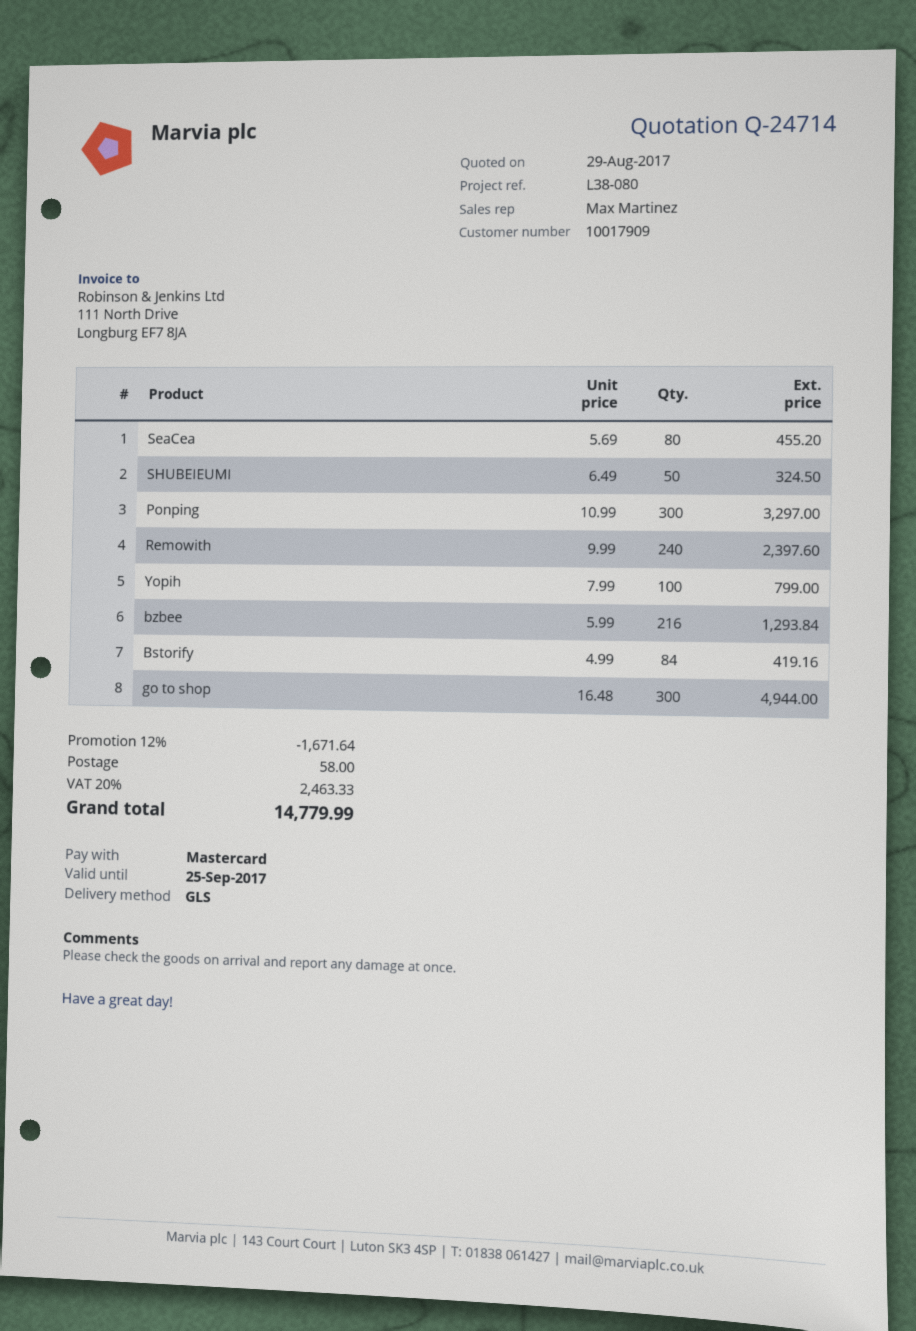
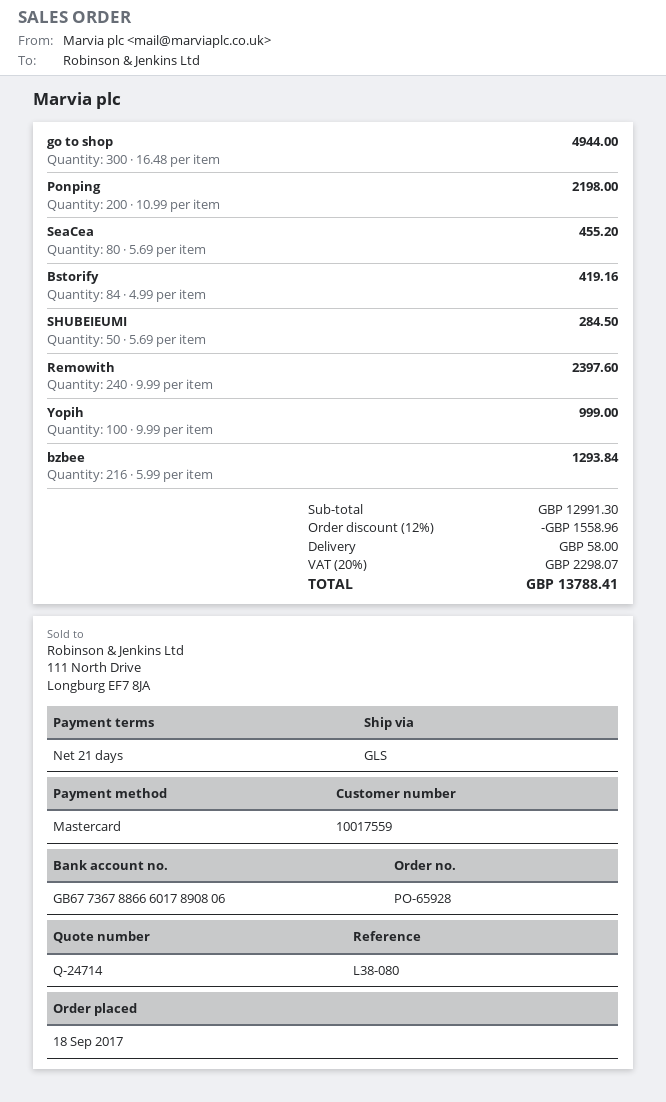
customer number: 10017909 -> 10017559
SHUBEIEUMI: 50 x 6.49 = 324.50 -> 50 x 5.69 = 284.50
Ponping: 300 x 10.99 = 3297.00 -> 200 x 10.99 = 2198.00
Yopih: 100 x 7.99 = 799.00 -> 100 x 9.99 = 999.00
discount: 12% = 1671.64 -> 12% = 1558.96
tax: 20% = 2463.33 -> 20% = 2298.07
total: 14779.99 -> 13788.41

